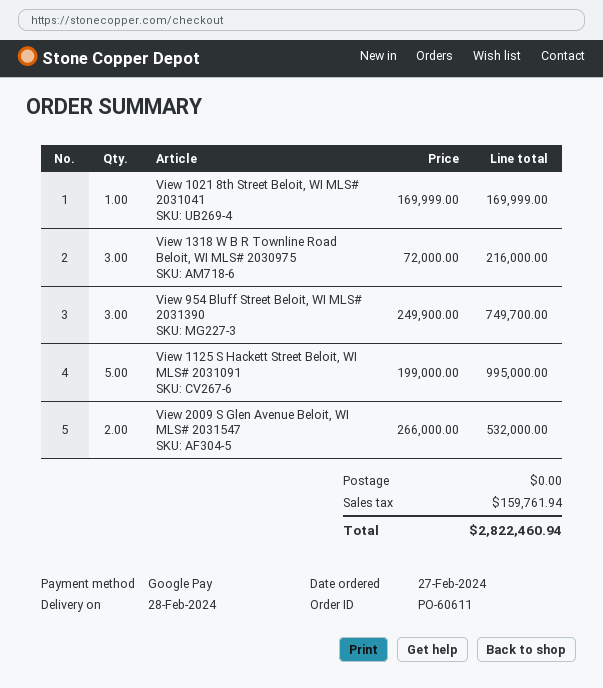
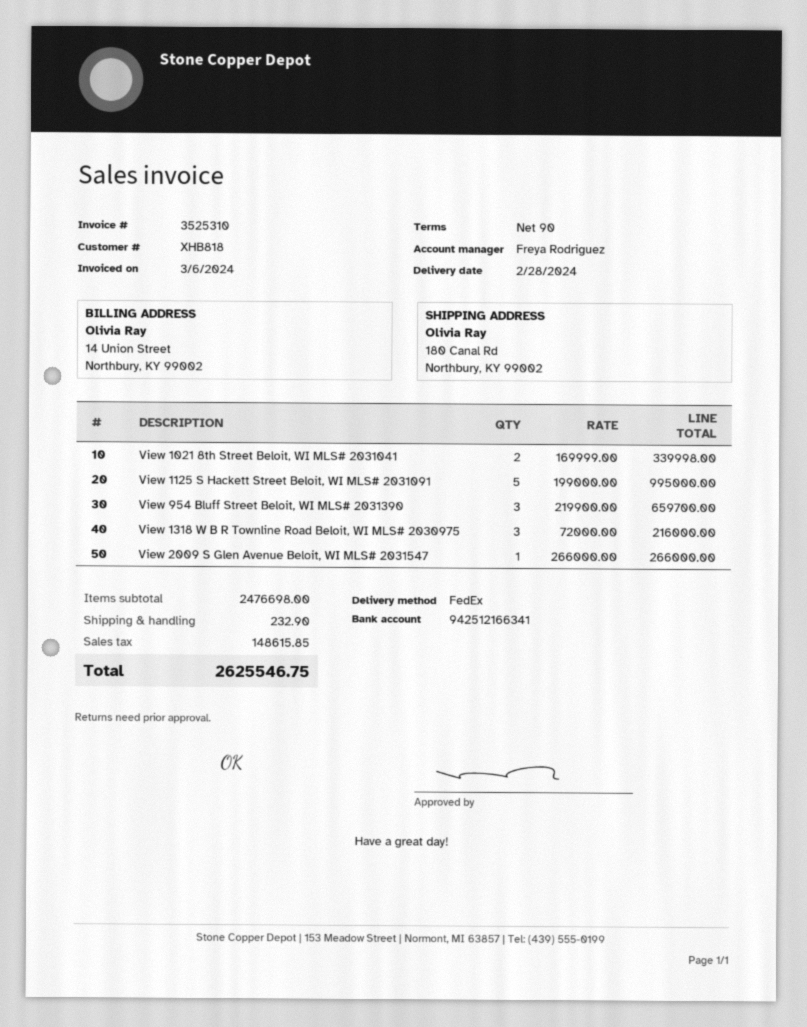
View 1021 8th Street Beloit, WI MLS# 2031041: 1 x 169999.00 = 169999.00 -> 2 x 169999.00 = 339998.00
View 954 Bluff Street Beloit, WI MLS# 2031390: 3 x 249900.00 = 749700.00 -> 3 x 219900.00 = 659700.00
View 2009 S Glen Avenue Beloit, WI MLS# 2031547: 2 x 266000.00 = 532000.00 -> 1 x 266000.00 = 266000.00
shipping: 0.00 -> 232.90
tax: 159761.94 -> 148615.85
total: 2822460.94 -> 2625546.75

